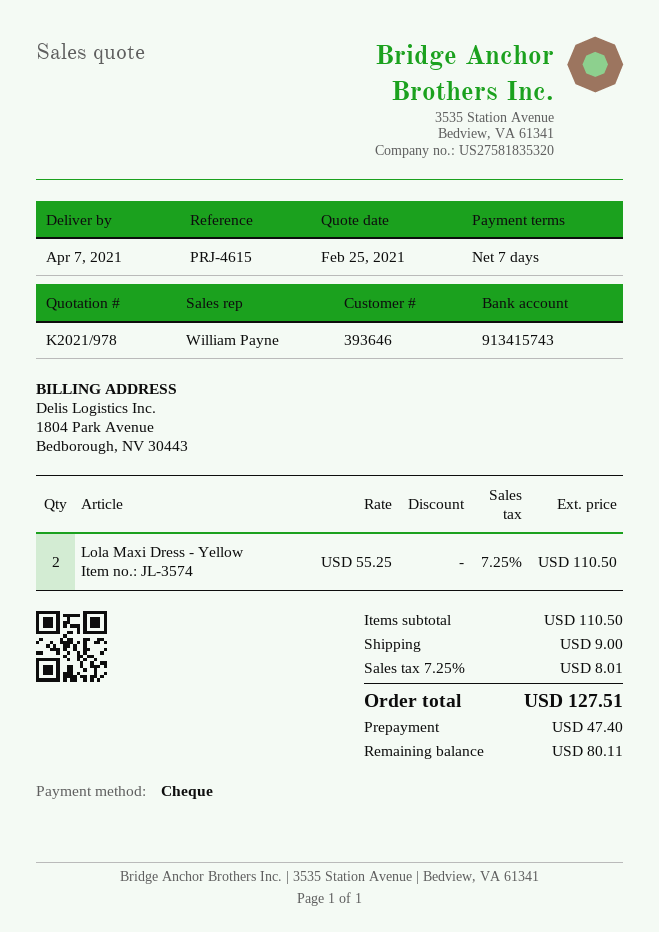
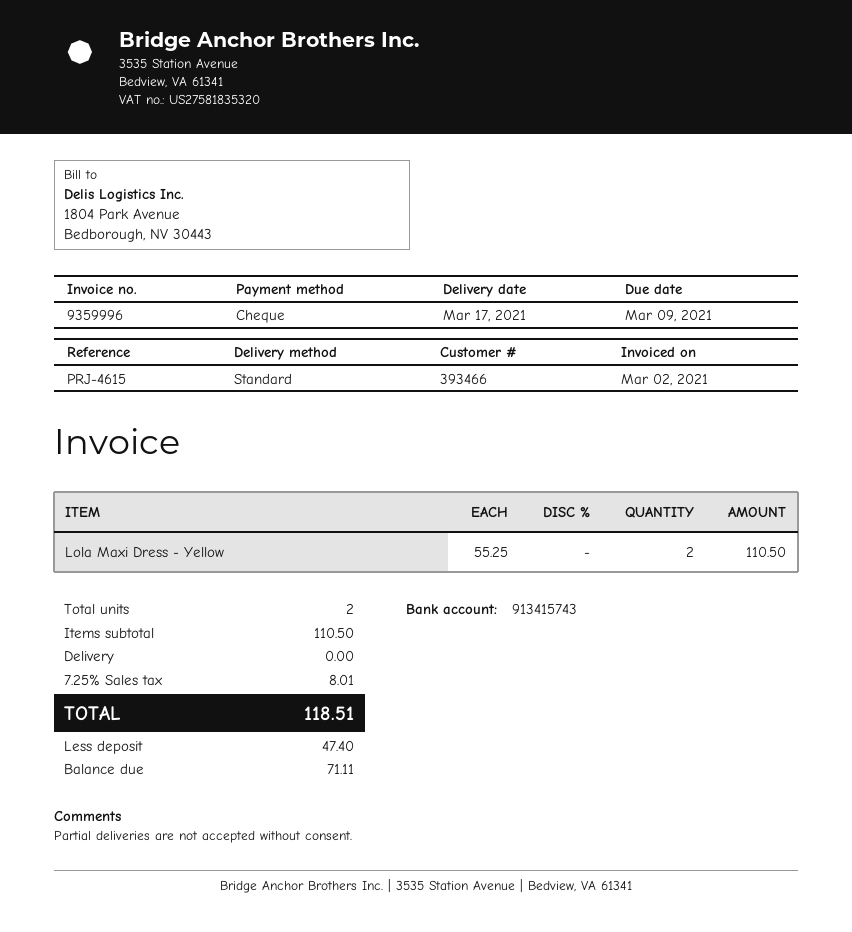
delivery date: 2021-04-07 -> 2021-03-17
customer number: 393646 -> 393466
shipping: 9.00 -> 0.00
total: 127.51 -> 118.51
balance: 80.11 -> 71.11

